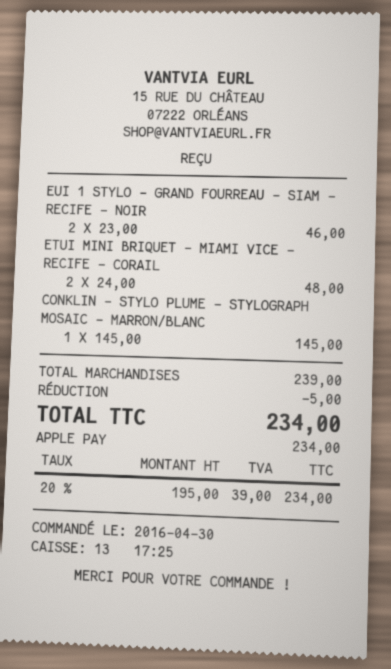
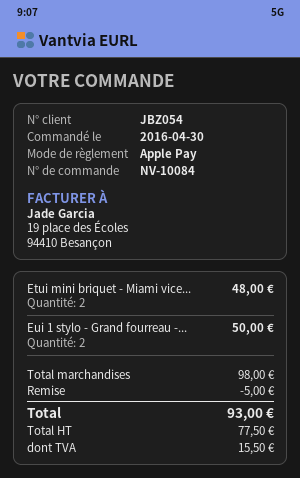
EUI 1 STYLO - GRAND FOURREAU - SIAM - RECIFE - NOIR: 2 for 46.00 -> 2 for 50.00
CONKLIN - STYLO PLUME - STYLOGRAPH MOSAIC - MARRON/BLANC: 1 for 145.00 -> none
subtotal: 239.00 -> 98.00
net: 195.00 -> 77.50
tax: 39.00 -> 15.50
total: 234.00 -> 93.00

